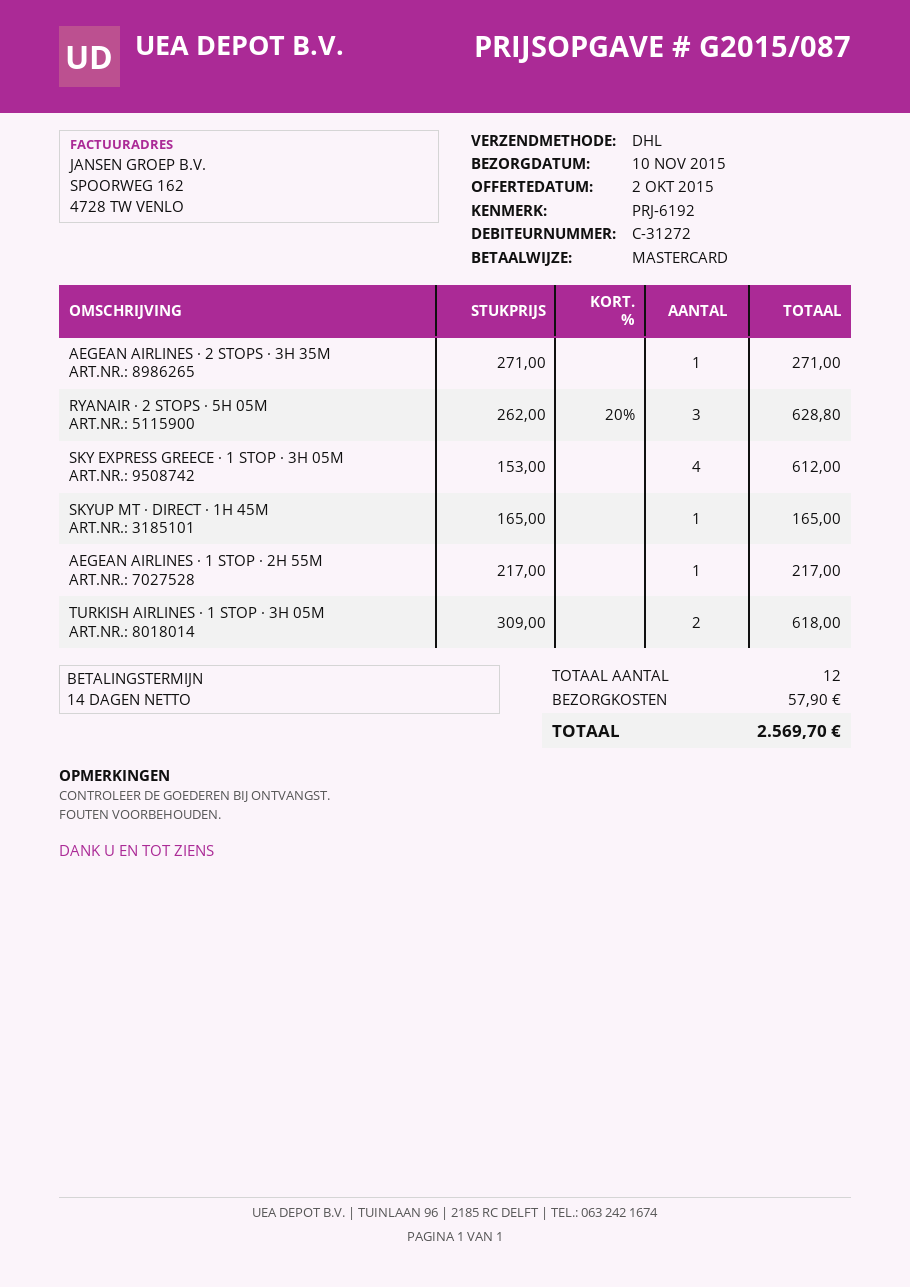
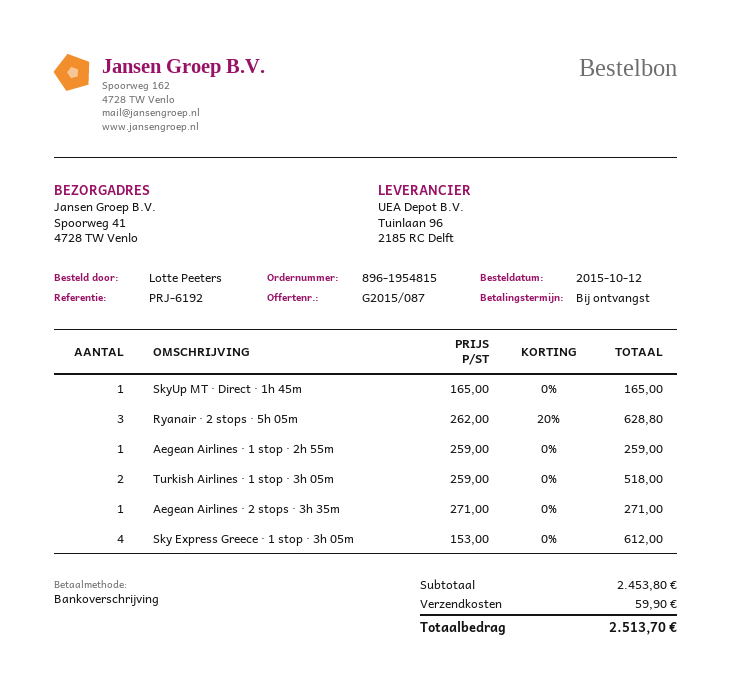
payment terms: 14 days -> on receipt
payment method: Mastercard -> bank transfer
AEGEAN AIRLINES · 1 STOP · 2H 55M: 1 x 217.00 = 217.00 -> 1 x 259.00 = 259.00
TURKISH AIRLINES · 1 STOP · 3H 05M: 2 x 309.00 = 618.00 -> 2 x 259.00 = 518.00
shipping: 57.90 -> 59.90
total: 2569.70 -> 2513.70

